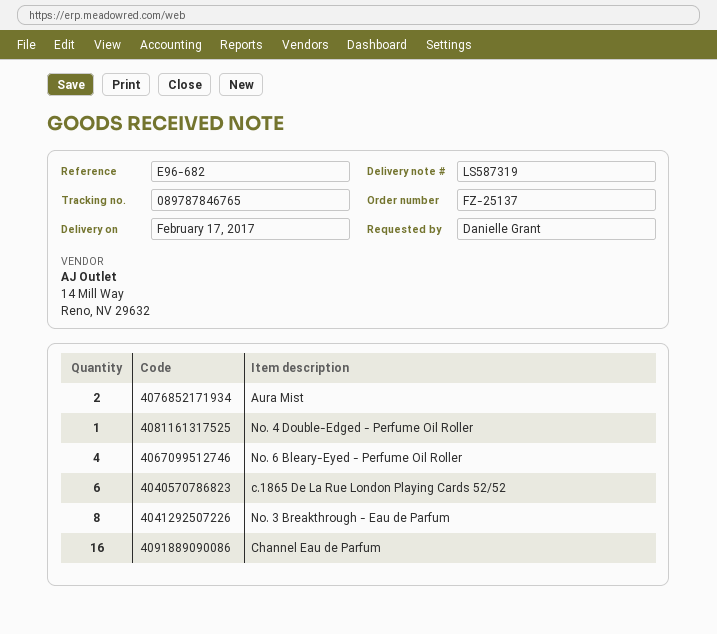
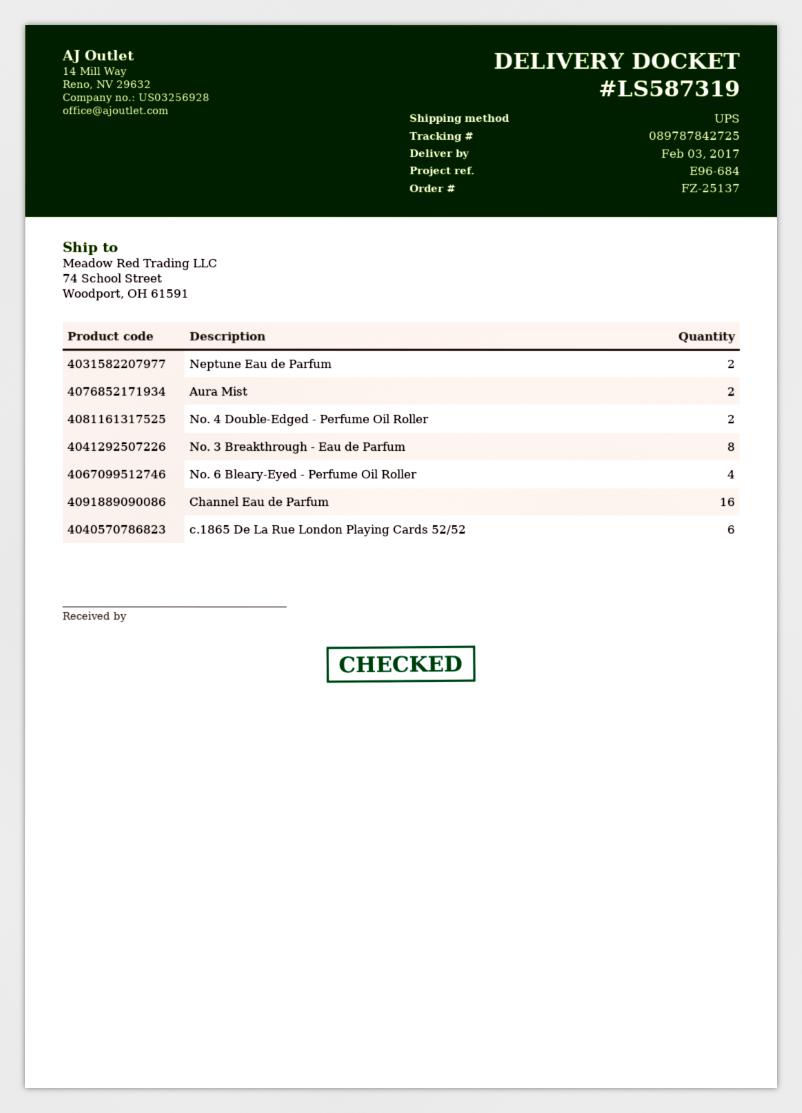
delivery date: 2017-02-17 -> 2017-02-03
reference: E96-682 -> E96-684
tracking number: 089787846765 -> 089787842725
No. 4 Double-Edged - Perfume Oil Roller: 1 -> 2
Neptune Eau de Parfum: none -> 2

